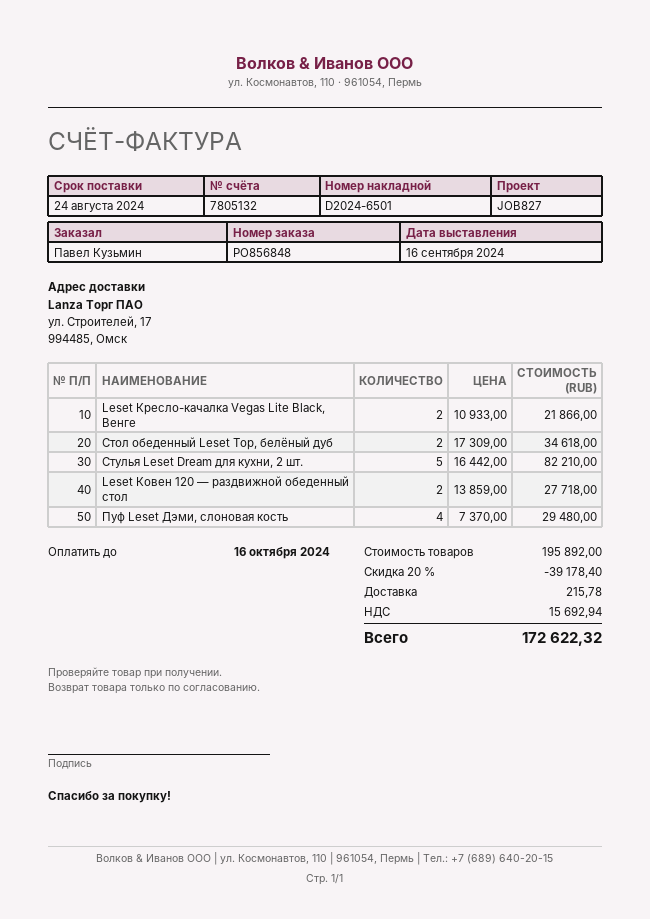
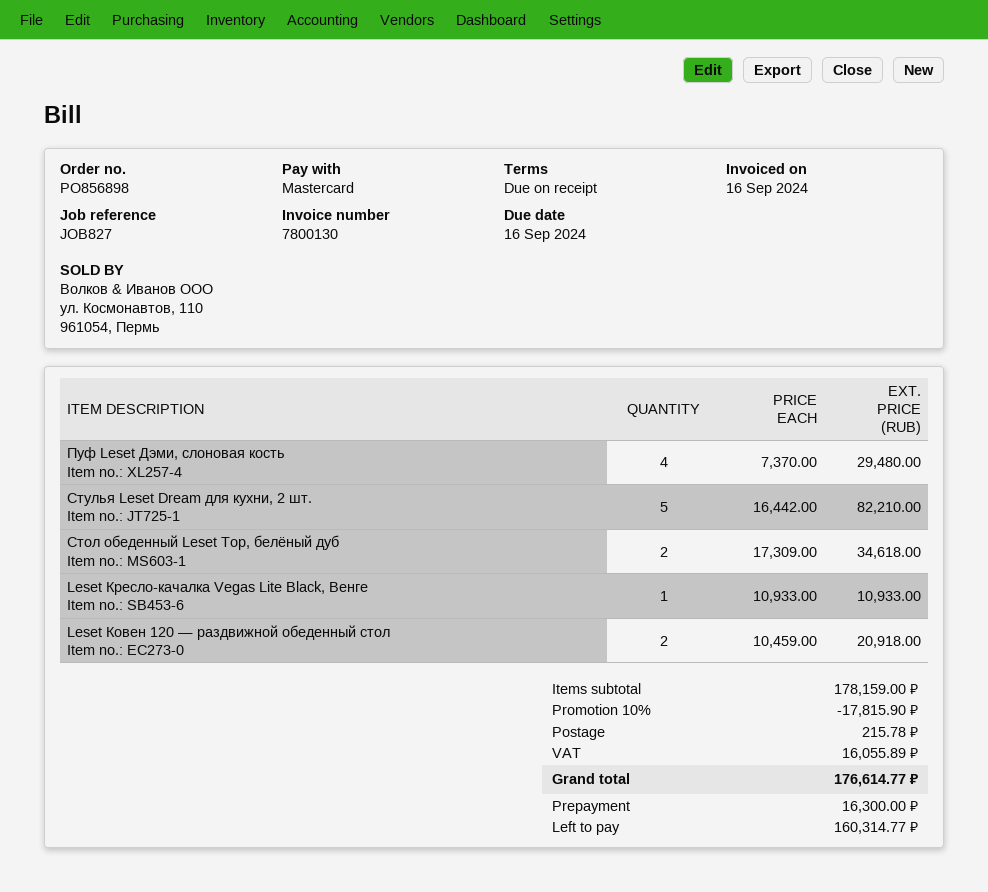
order number: PO856848 -> PO856898
invoice number: 7805132 -> 7800130
due date: 2024-10-16 -> 2024-09-16
Leset Кресло-качалка Vegas Lite Black, Венге: 2 x 10933.00 = 21866.00 -> 1 x 10933.00 = 10933.00
Leset Ковен 120 — раздвижной обеденный стол: 2 x 13859.00 = 27718.00 -> 2 x 10459.00 = 20918.00
subtotal: 195892.00 -> 178159.00
discount: 20% = 39178.40 -> 10% = 17815.90
tax: 15692.94 -> 16055.89
total: 172622.32 -> 176614.77

